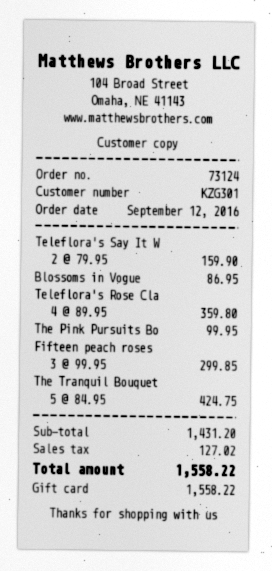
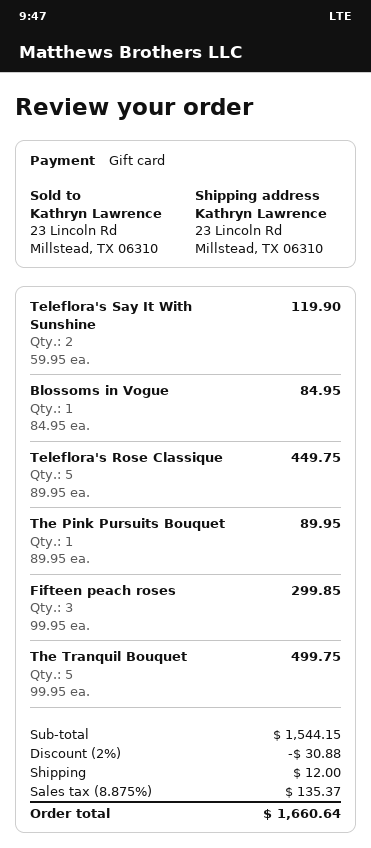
Teleflora's Say It W: 2 x 79.95 = 159.90 -> 2 x 59.95 = 119.90
Blossoms in Vogue: 1 x 86.95 = 86.95 -> 1 x 84.95 = 84.95
Teleflora's Rose Cla: 4 x 89.95 = 359.80 -> 5 x 89.95 = 449.75
The Pink Pursuits Bo: 1 x 99.95 = 99.95 -> 1 x 89.95 = 89.95
The Tranquil Bouquet: 5 x 84.95 = 424.75 -> 5 x 99.95 = 499.75
subtotal: 1431.20 -> 1544.15
discount: none -> 2% = 30.88
shipping: none -> 12.00
tax: 127.02 -> 135.37
total: 1558.22 -> 1660.64

